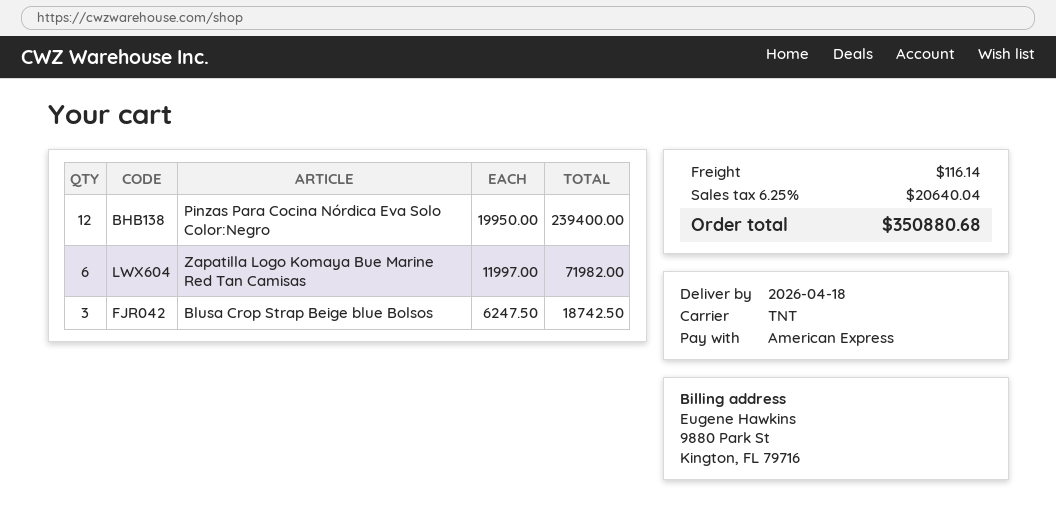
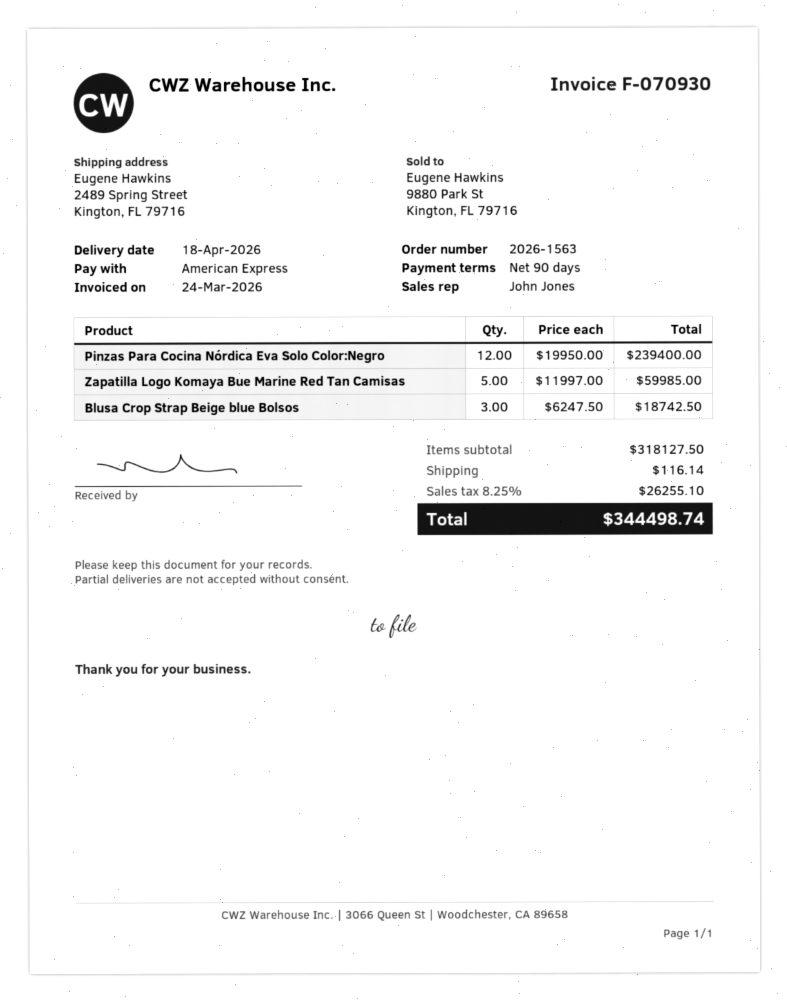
Zapatilla Logo Komaya Bue Marine Red Tan Camisas: 6 x 11997.00 = 71982.00 -> 5 x 11997.00 = 59985.00
tax: 6.25% = 20640.04 -> 8.25% = 26255.10
total: 350880.68 -> 344498.74

